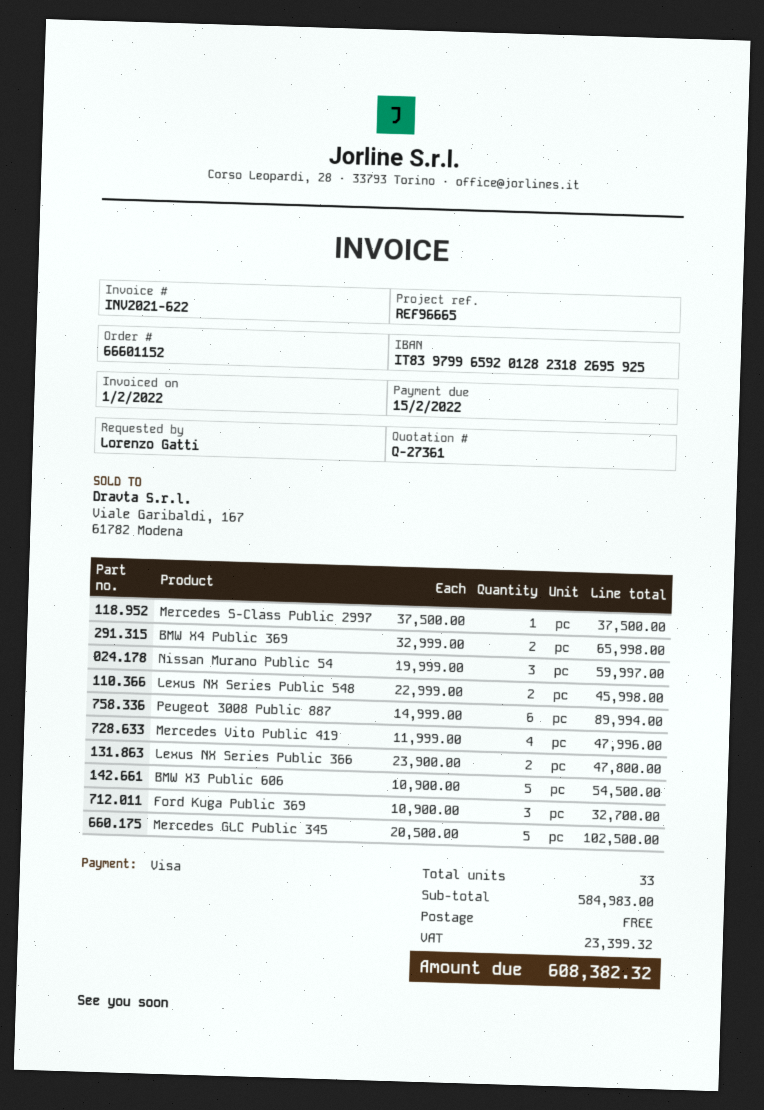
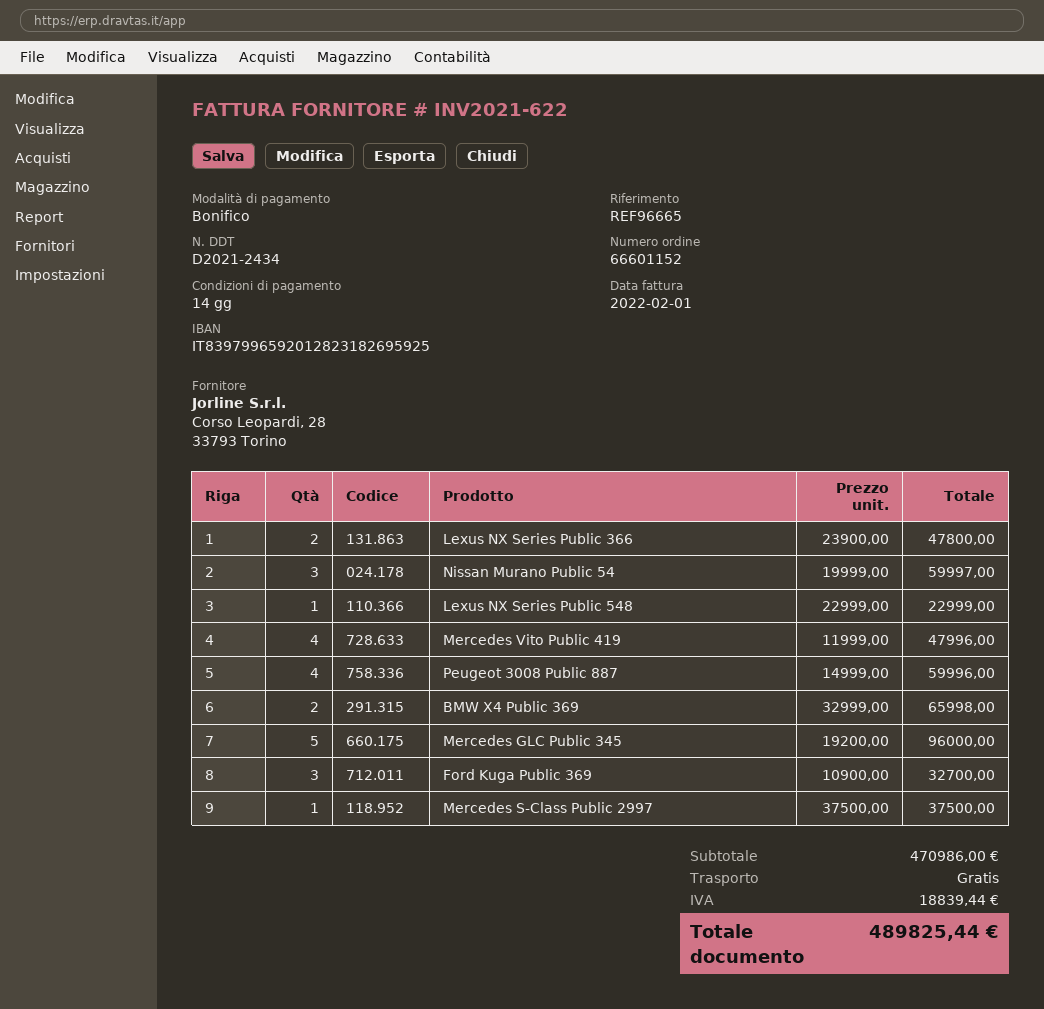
payment method: Visa -> bank transfer
Lexus NX Series Public 548: 2 x 22999.00 = 45998.00 -> 1 x 22999.00 = 22999.00
Peugeot 3008 Public 887: 6 x 14999.00 = 89994.00 -> 4 x 14999.00 = 59996.00
BMW X3 Public 606: 5 x 10900.00 = 54500.00 -> none
Mercedes GLC Public 345: 5 x 20500.00 = 102500.00 -> 5 x 19200.00 = 96000.00
subtotal: 584983.00 -> 470986.00
tax: 23399.32 -> 18839.44
total: 608382.32 -> 489825.44

